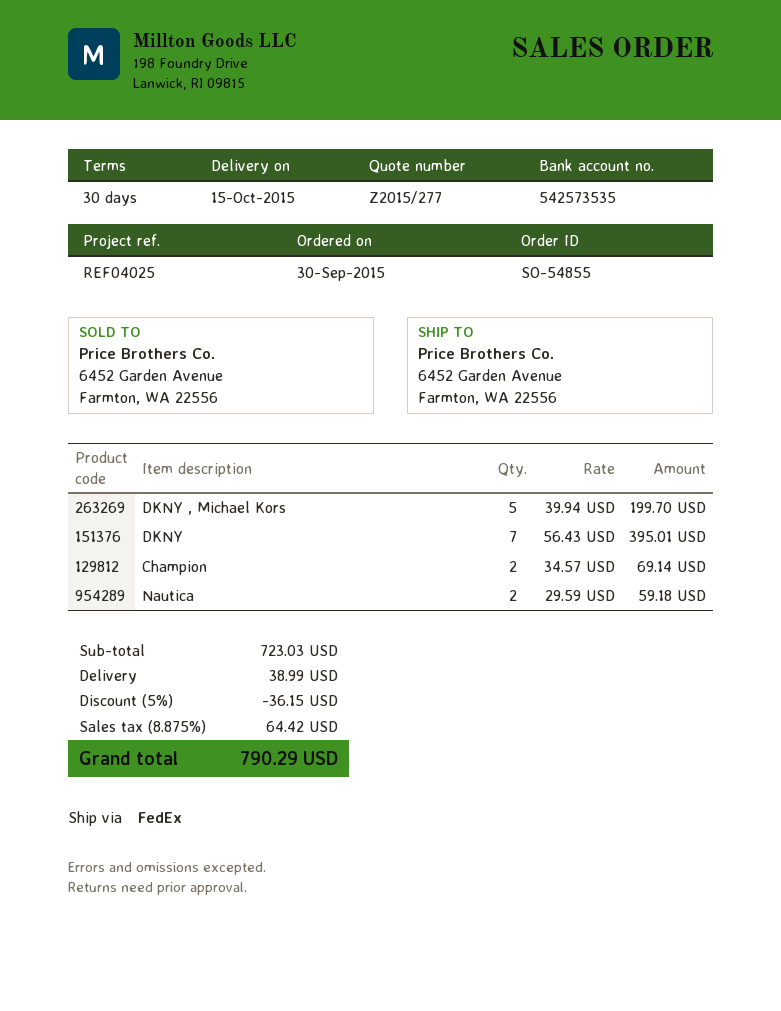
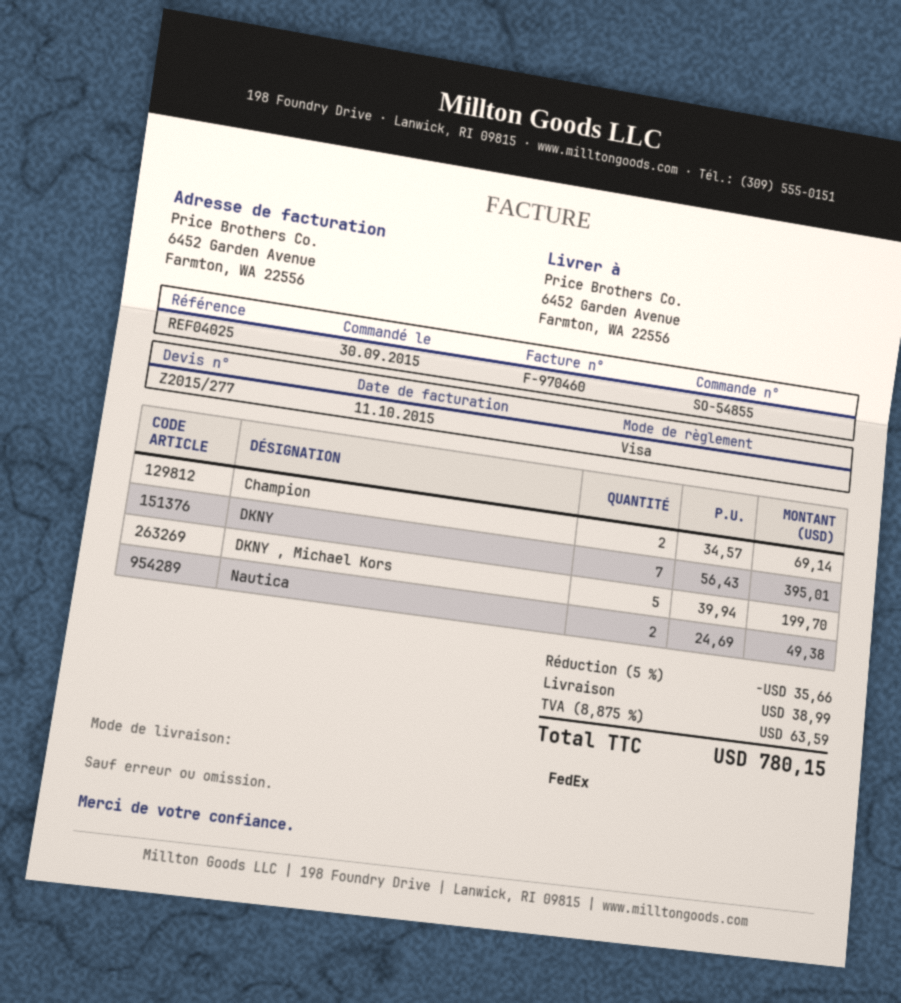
Nautica: 2 x 29.59 = 59.18 -> 2 x 24.69 = 49.38
discount: 5% = 36.15 -> 5% = 35.66
tax: 8.875% = 64.42 -> 8.875% = 63.59
total: 790.29 -> 780.15

